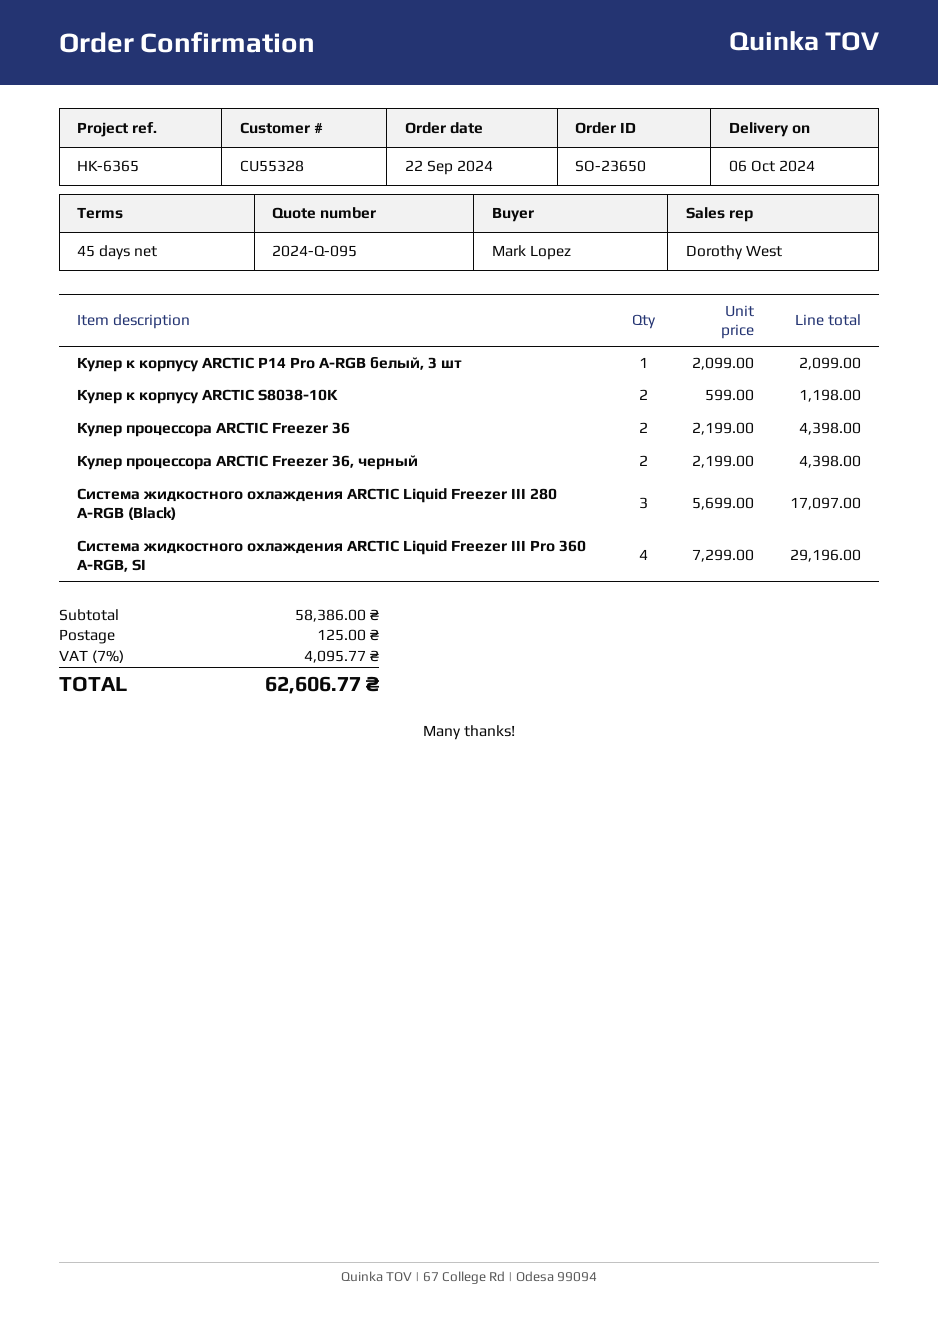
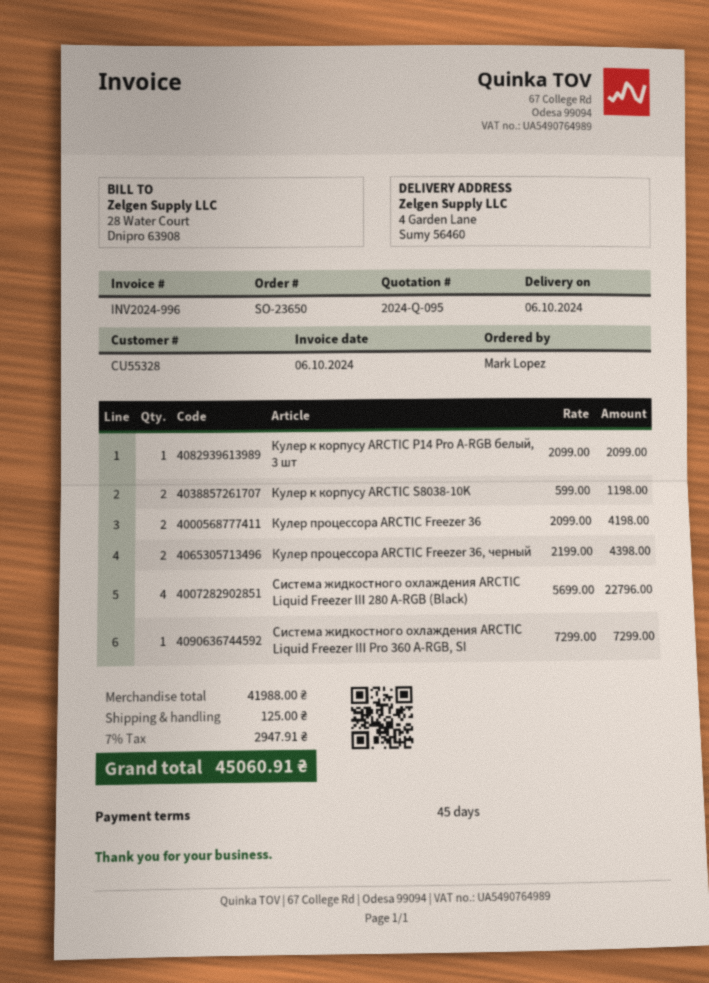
Кулер процессора ARCTIC Freezer 36: 2 x 2199.00 = 4398.00 -> 2 x 2099.00 = 4198.00
Система жидкостного охлаждения ARCTIC Liquid Freezer III 280 A-RGB (Black): 3 x 5699.00 = 17097.00 -> 4 x 5699.00 = 22796.00
Система жидкостного охлаждения ARCTIC Liquid Freezer III Pro 360 A-RGB, SI: 4 x 7299.00 = 29196.00 -> 1 x 7299.00 = 7299.00
subtotal: 58386.00 -> 41988.00
tax: 7% = 4095.77 -> 7% = 2947.91
total: 62606.77 -> 45060.91

